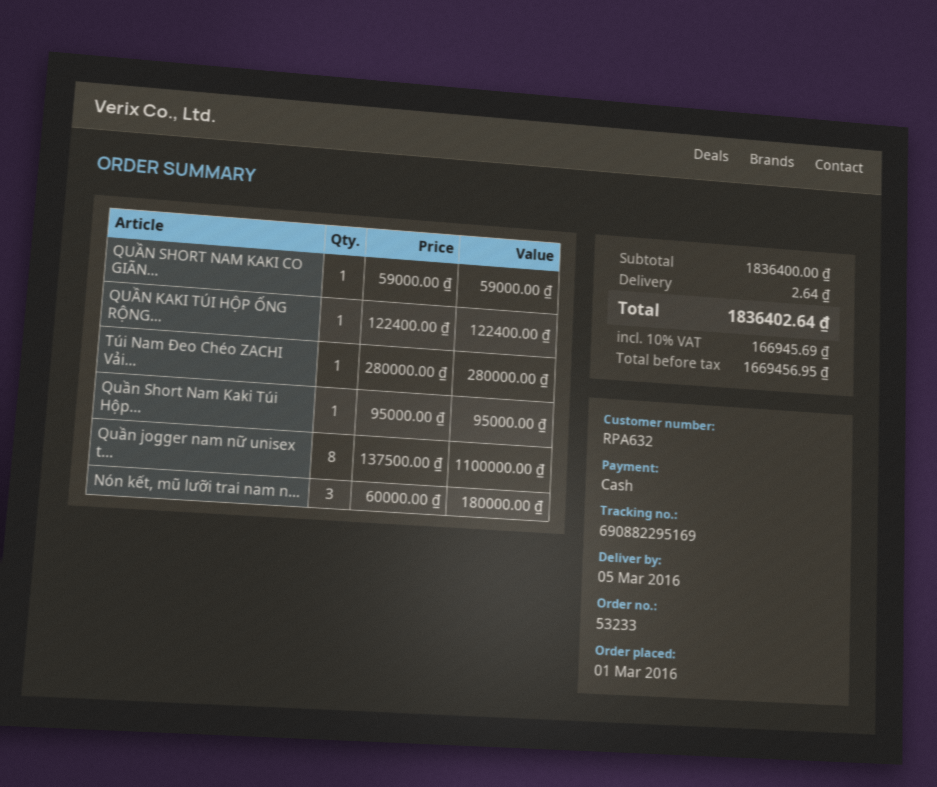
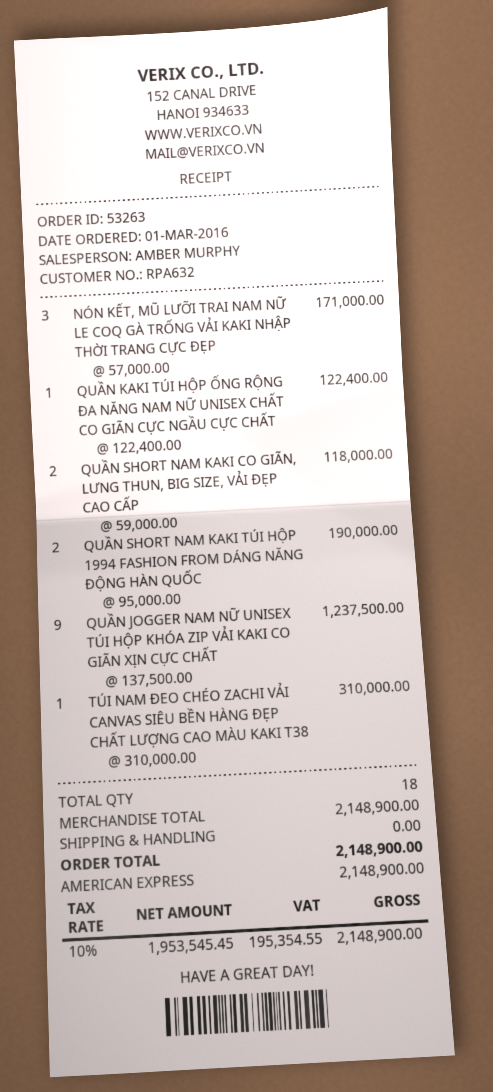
order number: 53233 -> 53263
payment method: cash -> American Express
QUẦN SHORT NAM KAKI CO GIÃN...: 1 x 59000.00 = 59000.00 -> 2 x 59000.00 = 118000.00
Túi Nam Đeo Chéo ZACHI Vải...: 1 x 280000.00 = 280000.00 -> 1 x 310000.00 = 310000.00
Quần Short Nam Kaki Túi Hộp...: 1 x 95000.00 = 95000.00 -> 2 x 95000.00 = 190000.00
Quần jogger nam nữ unisex t...: 8 x 137500.00 = 1100000.00 -> 9 x 137500.00 = 1237500.00
Nón kết, mũ lưỡi trai nam n...: 3 x 60000.00 = 180000.00 -> 3 x 57000.00 = 171000.00
subtotal: 1836400.00 -> 2148900.00
shipping: 2.64 -> 0.00
net: 1669456.95 -> 1953545.45
tax: 10% = 166945.69 -> 10% = 195354.55
total: 1836402.64 -> 2148900.00

